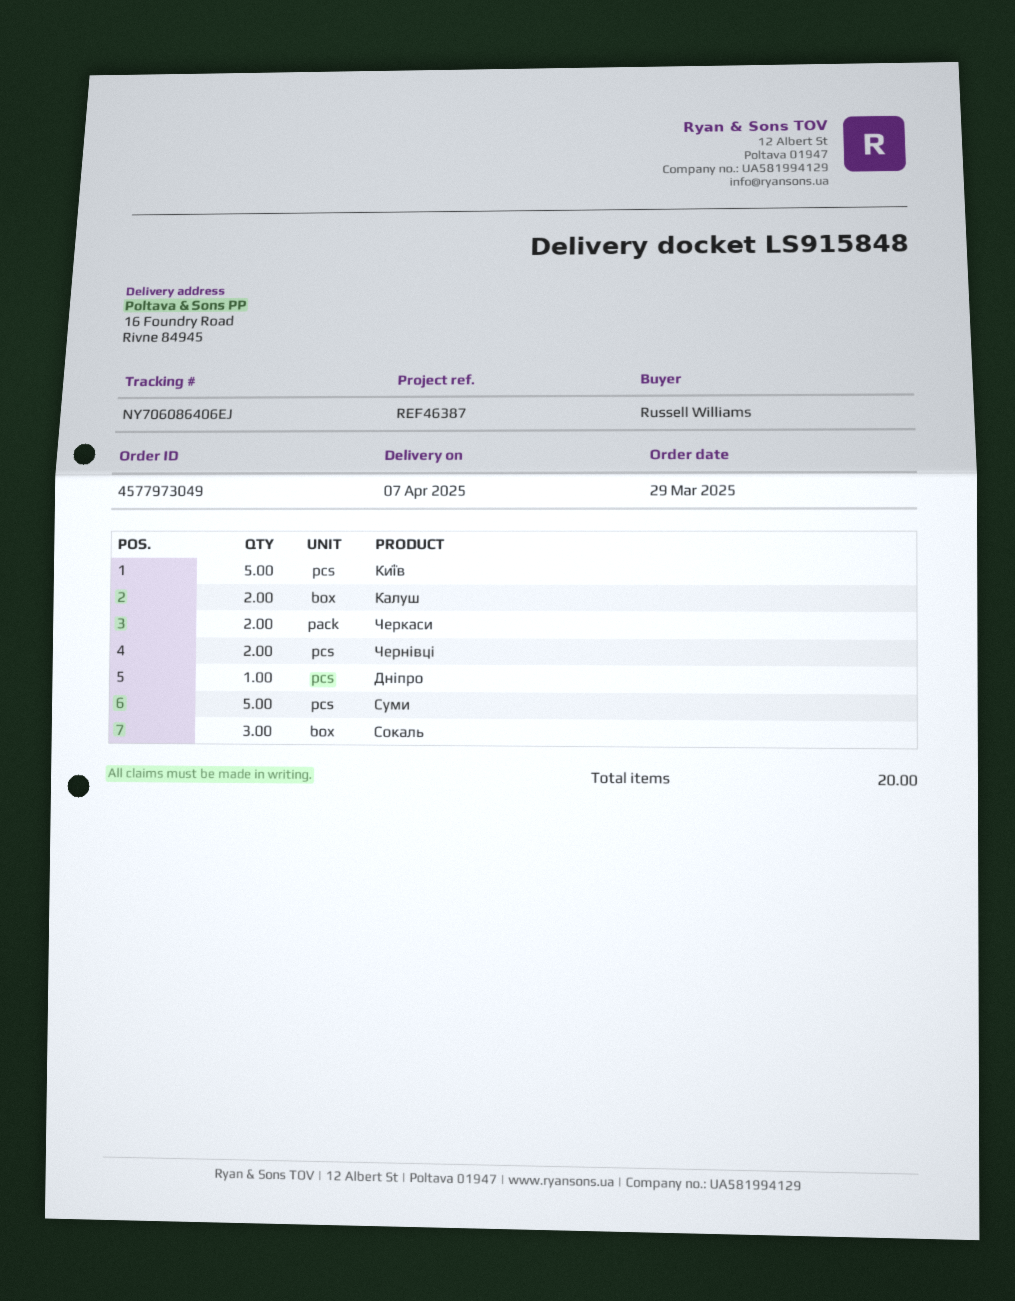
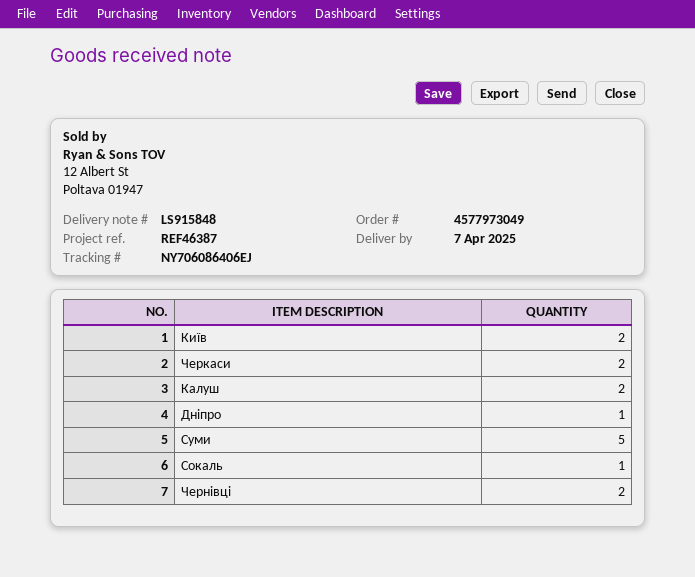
Київ: 5 -> 2
Сокаль: 3 -> 1

